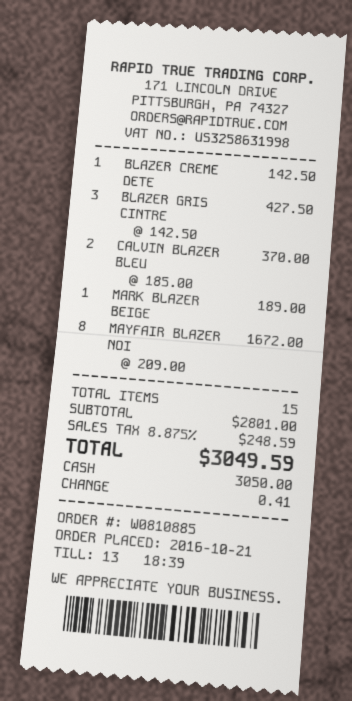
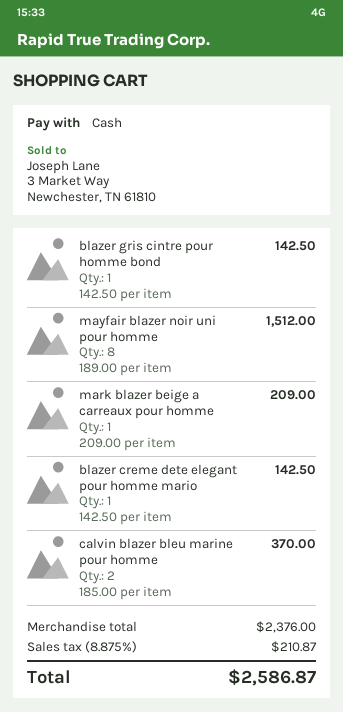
BLAZER GRIS CINTRE: 3 x 142.50 = 427.50 -> 1 x 142.50 = 142.50
MARK BLAZER BEIGE: 1 x 189.00 = 189.00 -> 1 x 209.00 = 209.00
MAYFAIR BLAZER NOI: 8 x 209.00 = 1672.00 -> 8 x 189.00 = 1512.00
subtotal: 2801.00 -> 2376.00
tax: 8.875% = 248.59 -> 8.875% = 210.87
total: 3049.59 -> 2586.87

